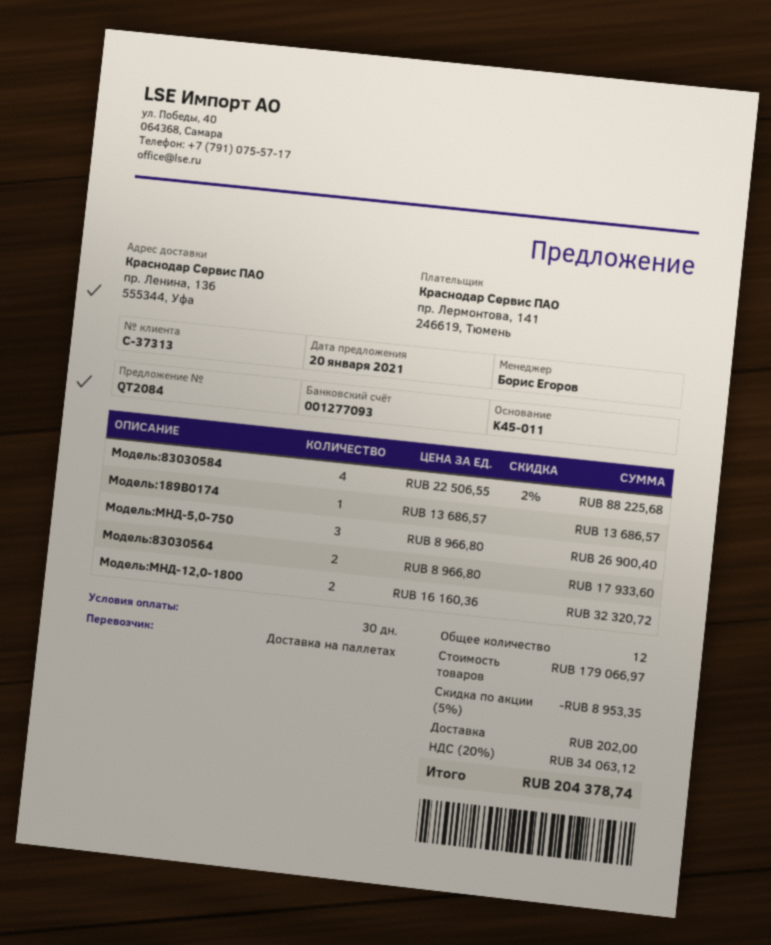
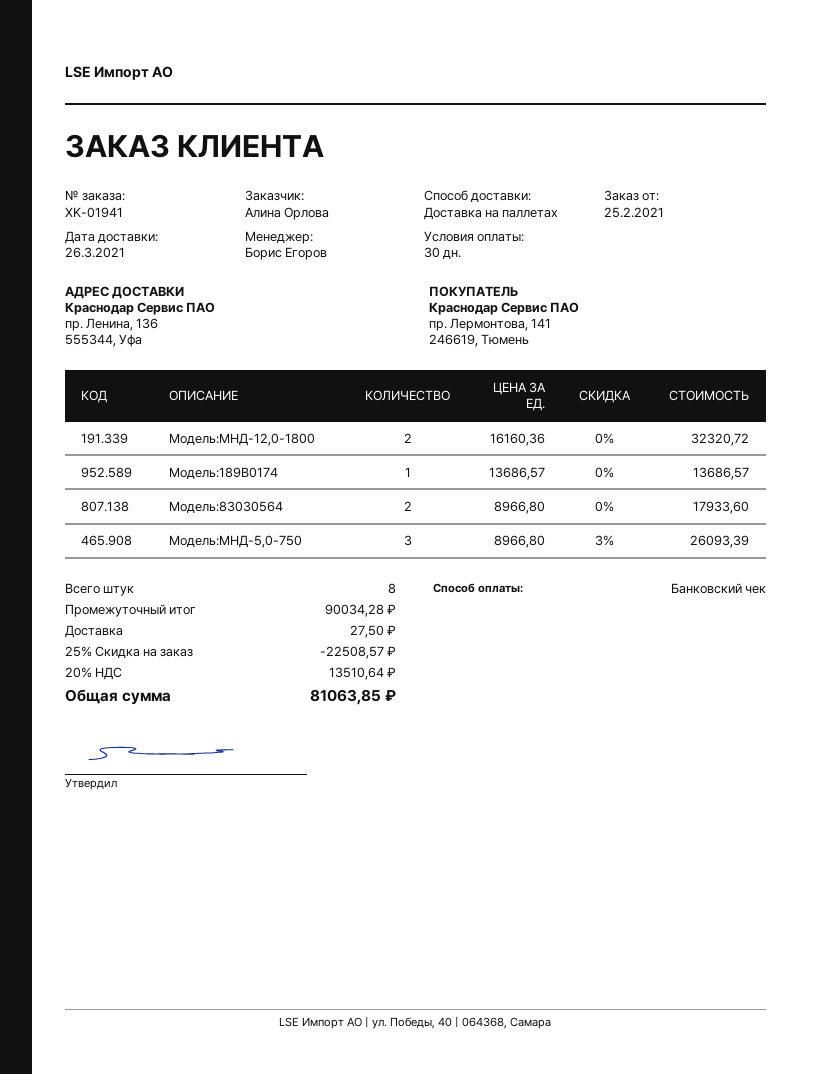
Модель:83030584: 4 x 22506.55 - 2% = 88225.68 -> none
Модель:МНД-5,0-750: 3 x 8966.80 = 26900.40 -> 3 x 8966.80 - 3% = 26093.39
total quantity: 12 -> 8
subtotal: 179066.97 -> 90034.28
discount: 5% = 8953.35 -> 25% = 22508.57
shipping: 202.00 -> 27.50
tax: 20% = 34063.12 -> 20% = 13510.64
total: 204378.74 -> 81063.85

